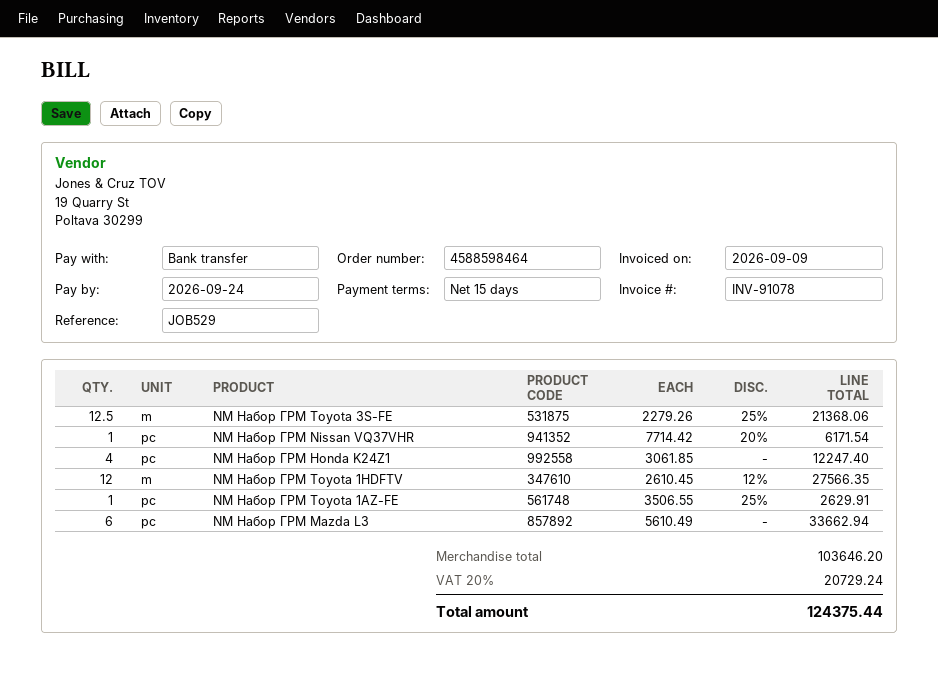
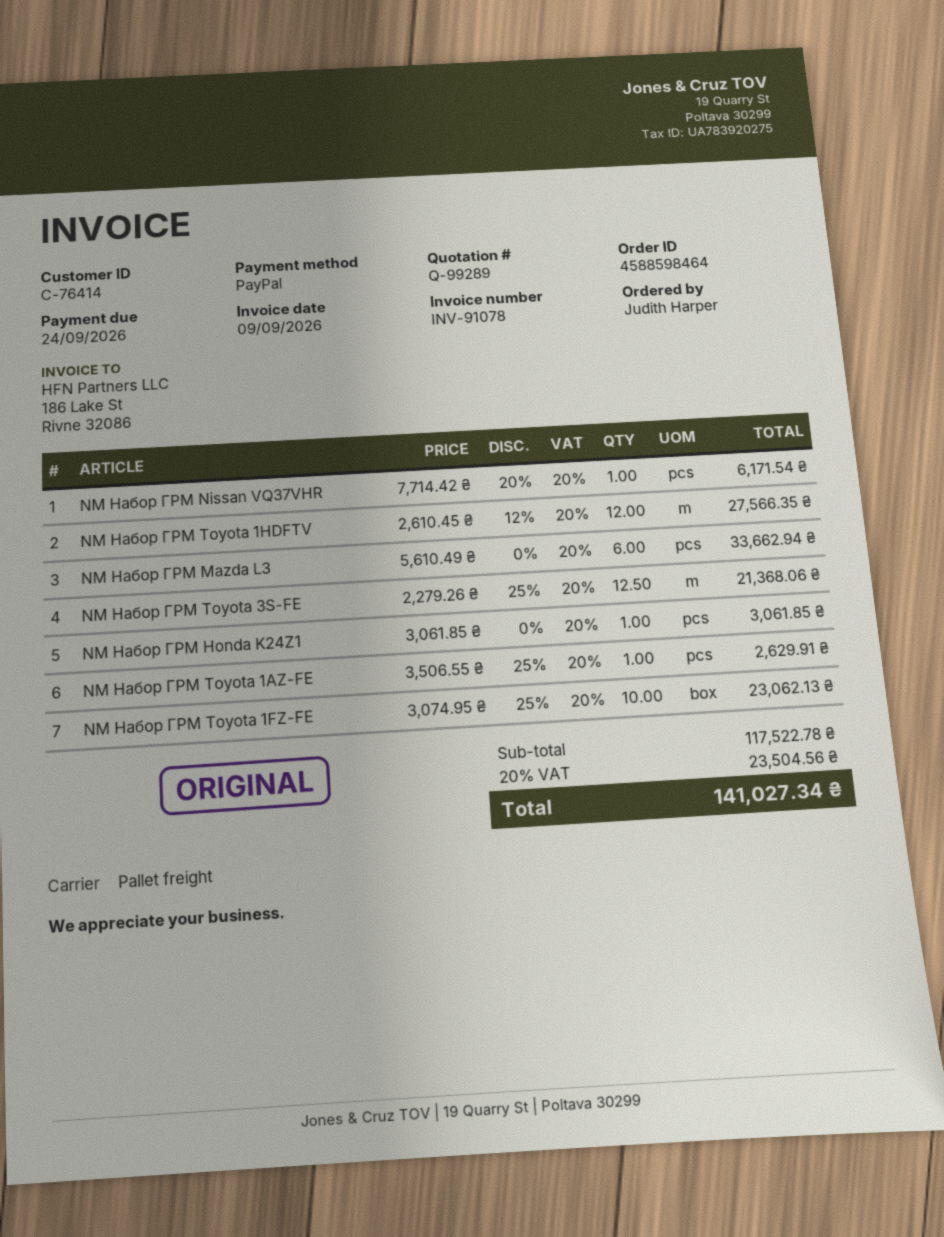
payment method: bank transfer -> PayPal
NM Набор ГРМ Honda K24Z1: 4 x 3061.85 = 12247.40 -> 1 x 3061.85 = 3061.85
NM Набор ГРМ Toyota 1FZ-FE: none -> 10 x 3074.95 - 25% = 23062.13
subtotal: 103646.20 -> 117522.78
tax: 20% = 20729.24 -> 20% = 23504.56
total: 124375.44 -> 141027.34

